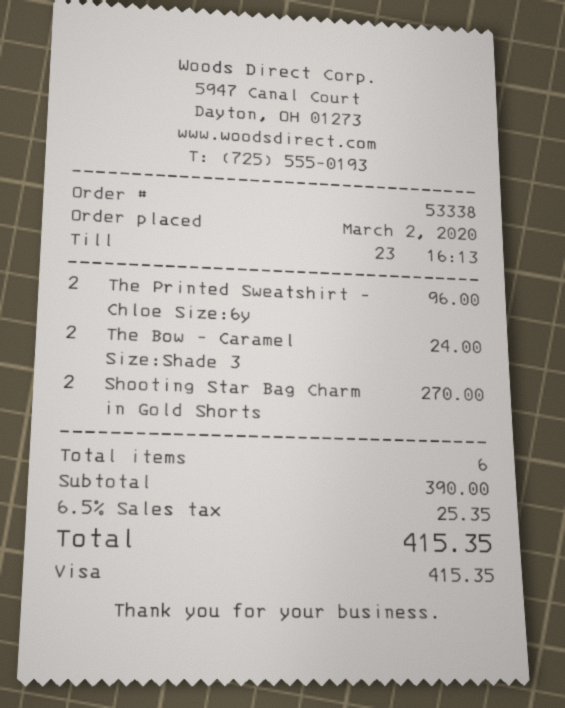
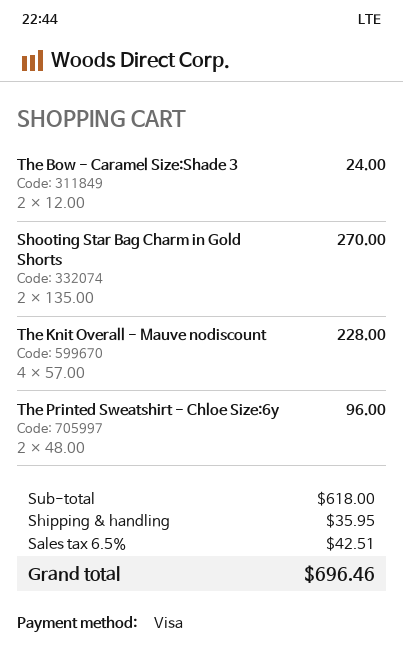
The Knit Overall - Mauve nodiscount: none -> 4 for 228.00
subtotal: 390.00 -> 618.00
shipping: none -> 35.95
tax: 6.5% = 25.35 -> 6.5% = 42.51
total: 415.35 -> 696.46

